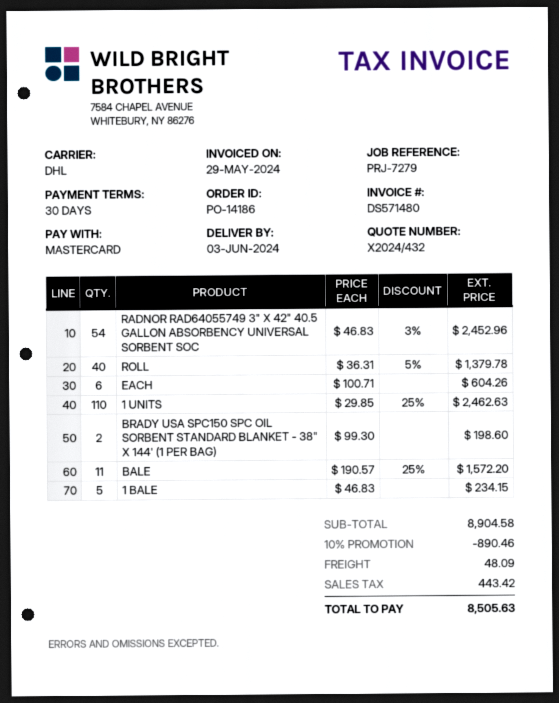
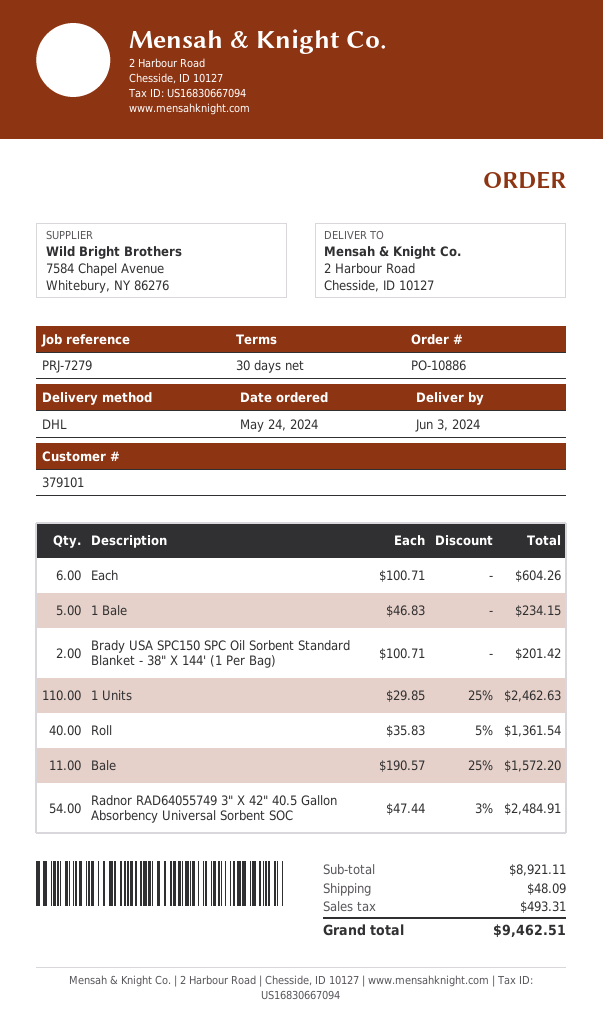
order number: PO-14186 -> PO-10886
RADNOR RAD64055749 3" X 42" 40.5 GALLON ABSORBENCY UNIVERSAL SORBENT SOC: 54 x 46.83 - 3% = 2452.96 -> 54 x 47.44 - 3% = 2484.91
ROLL: 40 x 36.31 - 5% = 1379.78 -> 40 x 35.83 - 5% = 1361.54
BRADY USA SPC150 SPC OIL SORBENT STANDARD BLANKET - 38" X 144' (1 PER BAG): 2 x 99.30 = 198.60 -> 2 x 100.71 = 201.42
subtotal: 8904.58 -> 8921.11
discount: 10% = 890.46 -> none
tax: 443.42 -> 493.31
total: 8505.63 -> 9462.51

